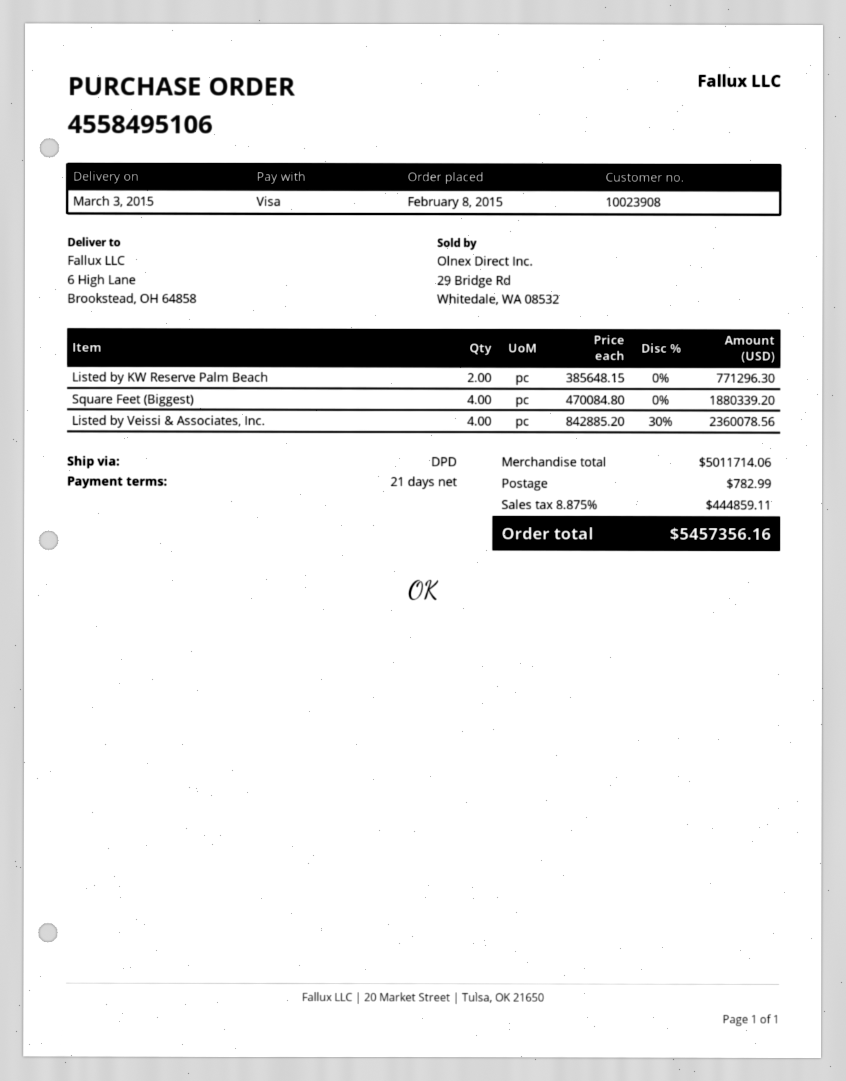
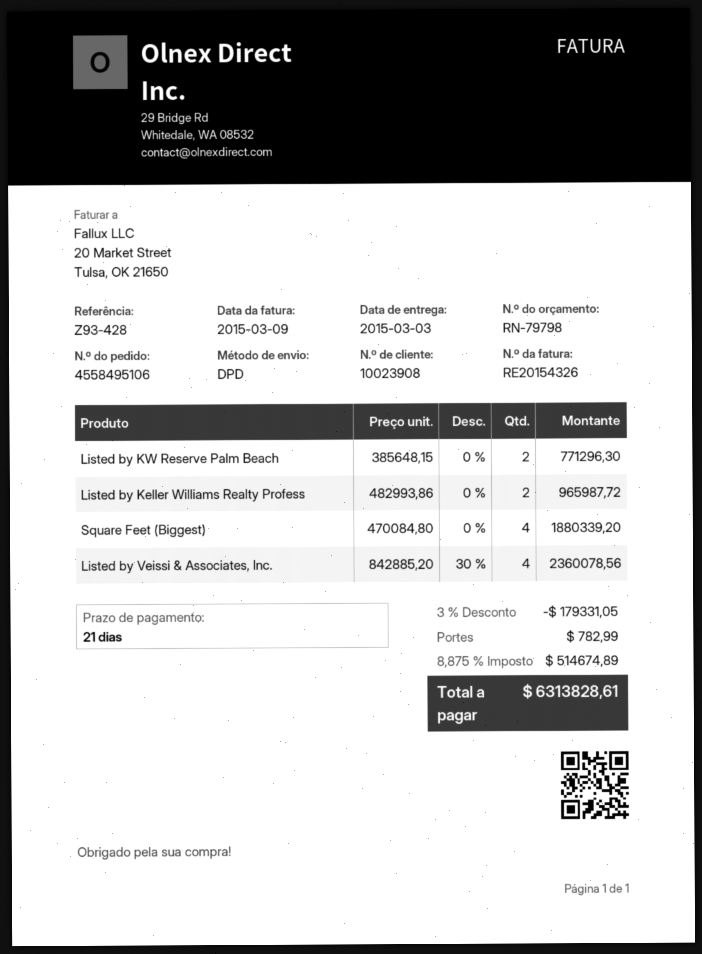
Listed by Keller Williams Realty Profess: none -> 2 x 482993.86 = 965987.72
discount: none -> 3% = 179331.05
tax: 8.875% = 444859.11 -> 8.875% = 514674.89
total: 5457356.16 -> 6313828.61

